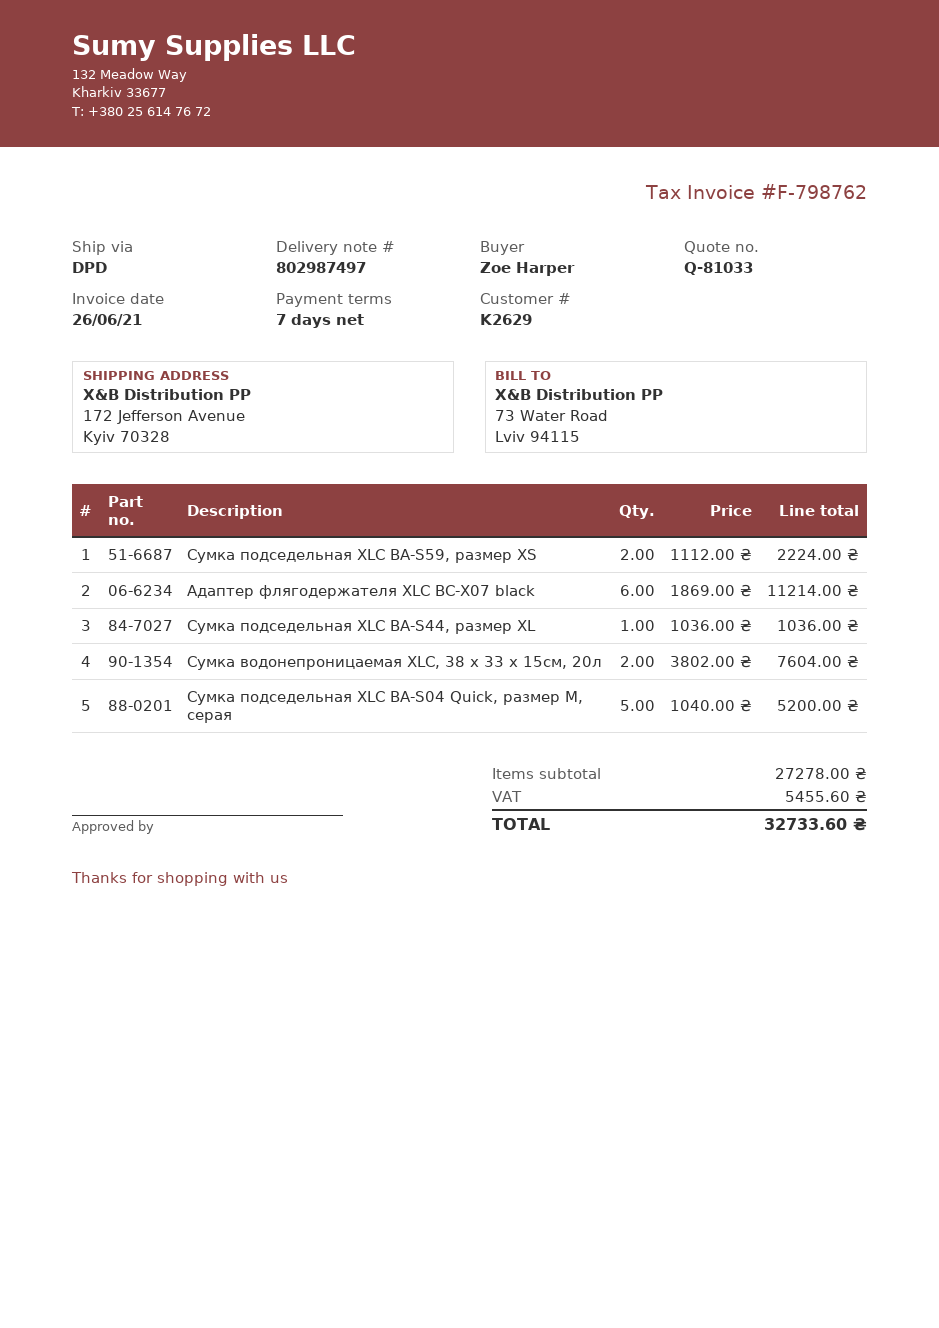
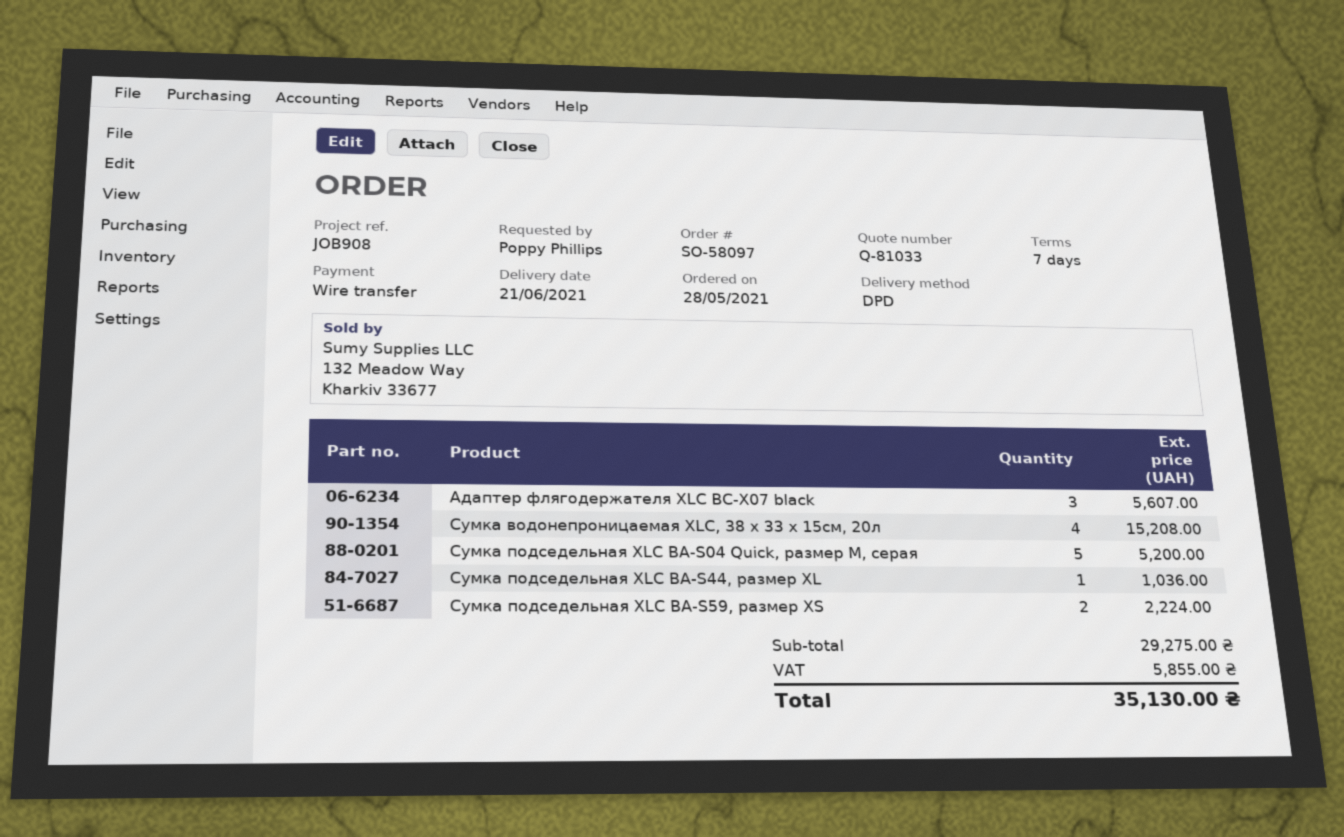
ordered by: Zoe Harper -> Poppy Phillips
Адаптер флягодержателя XLC BC-X07 black: 6 for 11214.00 -> 3 for 5607.00
Сумка водонепроницаемая XLC, 38 x 33 x 15см, 20л: 2 for 7604.00 -> 4 for 15208.00
subtotal: 27278.00 -> 29275.00
tax: 5455.60 -> 5855.00
total: 32733.60 -> 35130.00

